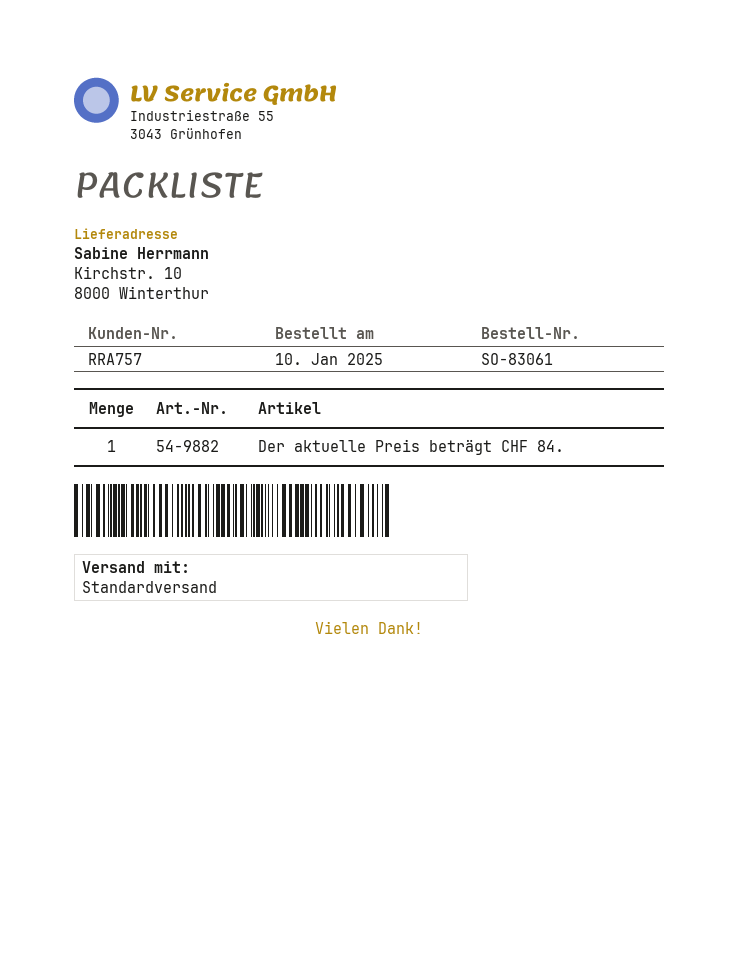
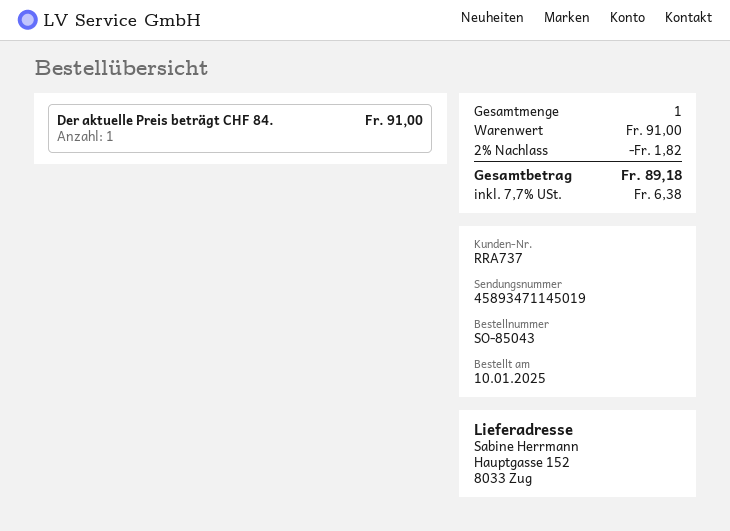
order number: SO-83061 -> SO-85043
customer number: RRA757 -> RRA737
ship to: Kirchstr. 10, 8000 Winterthur -> Hauptgasse 152, 8033 Zug

